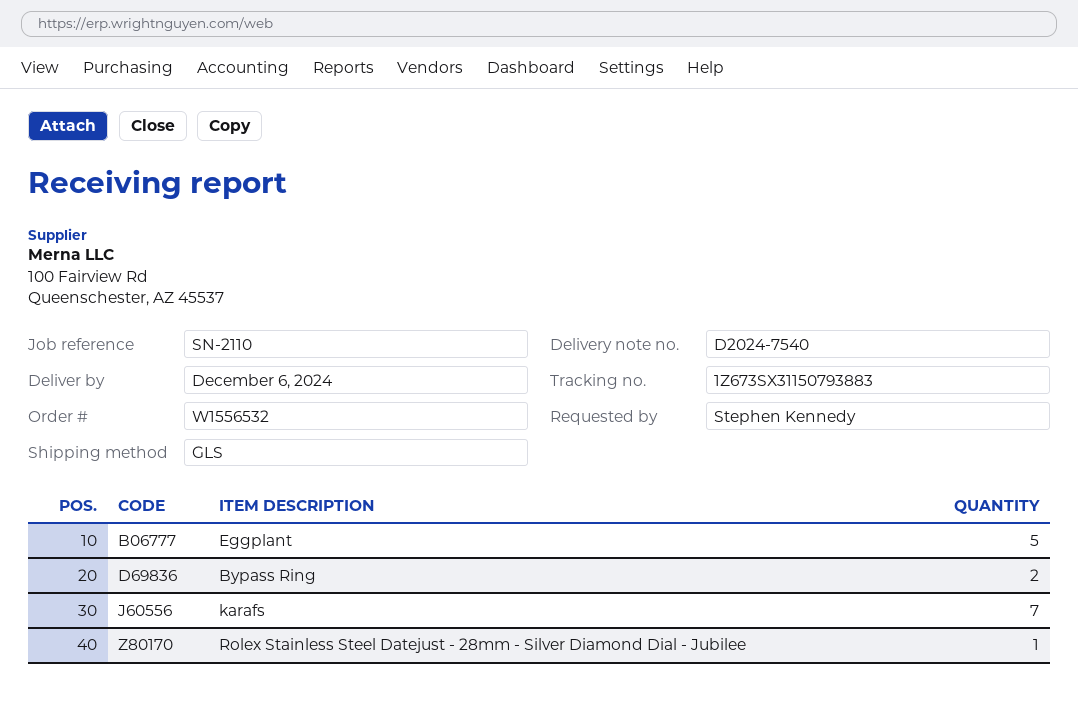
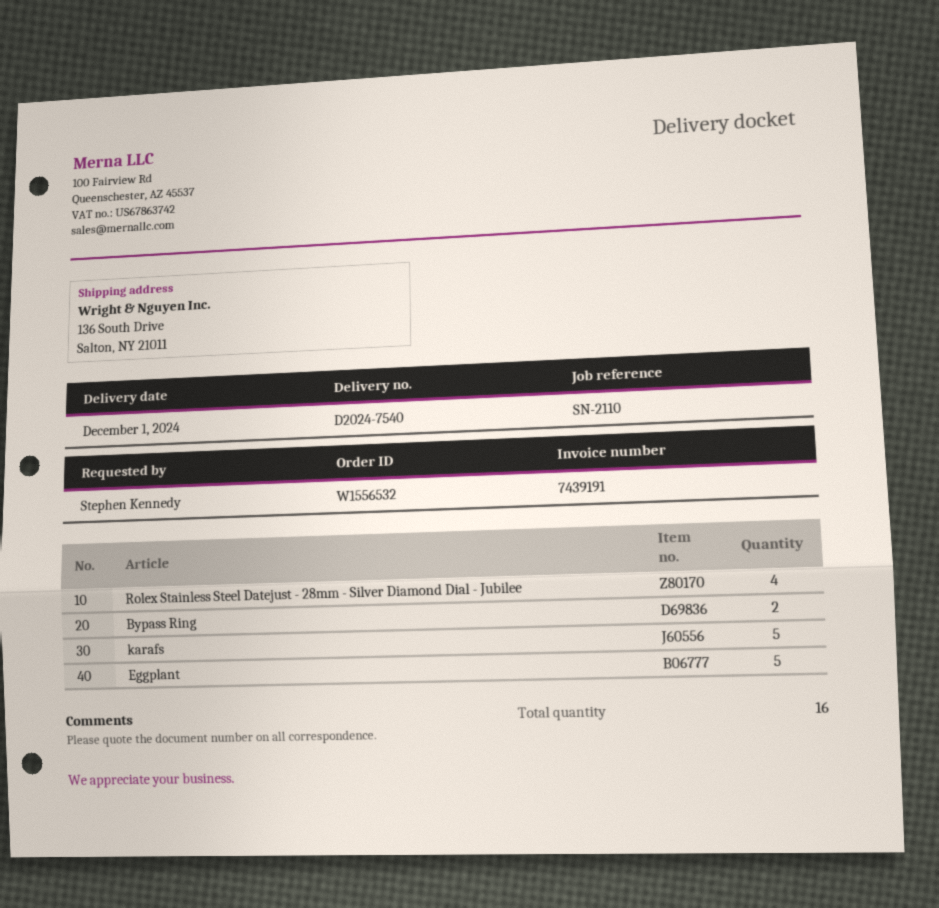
delivery date: 2024-12-06 -> 2024-12-01
karafs: 7 -> 5
Rolex Stainless Steel Datejust - 28mm - Silver Diamond Dial - Jubilee: 1 -> 4

